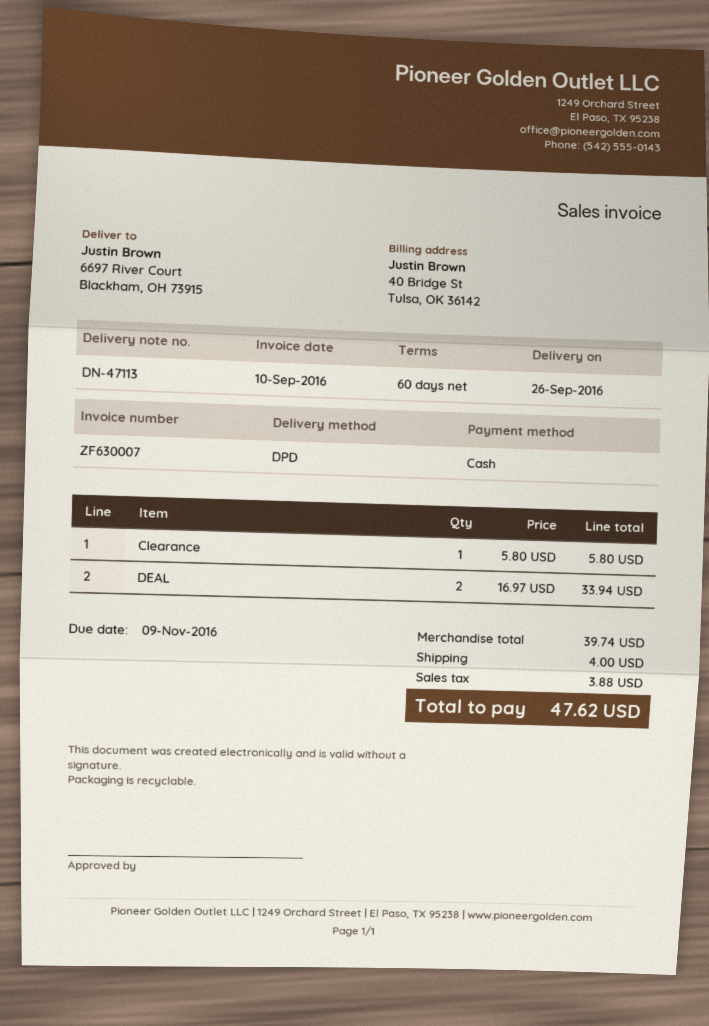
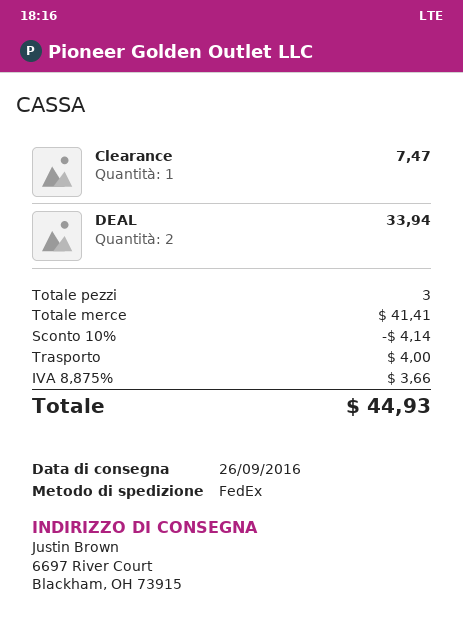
shipping method: DPD -> FedEx
Clearance: 1 for 5.80 -> 1 for 7.47
subtotal: 39.74 -> 41.41
discount: none -> 10% = 4.14
tax: 3.88 -> 3.66
total: 47.62 -> 44.93

